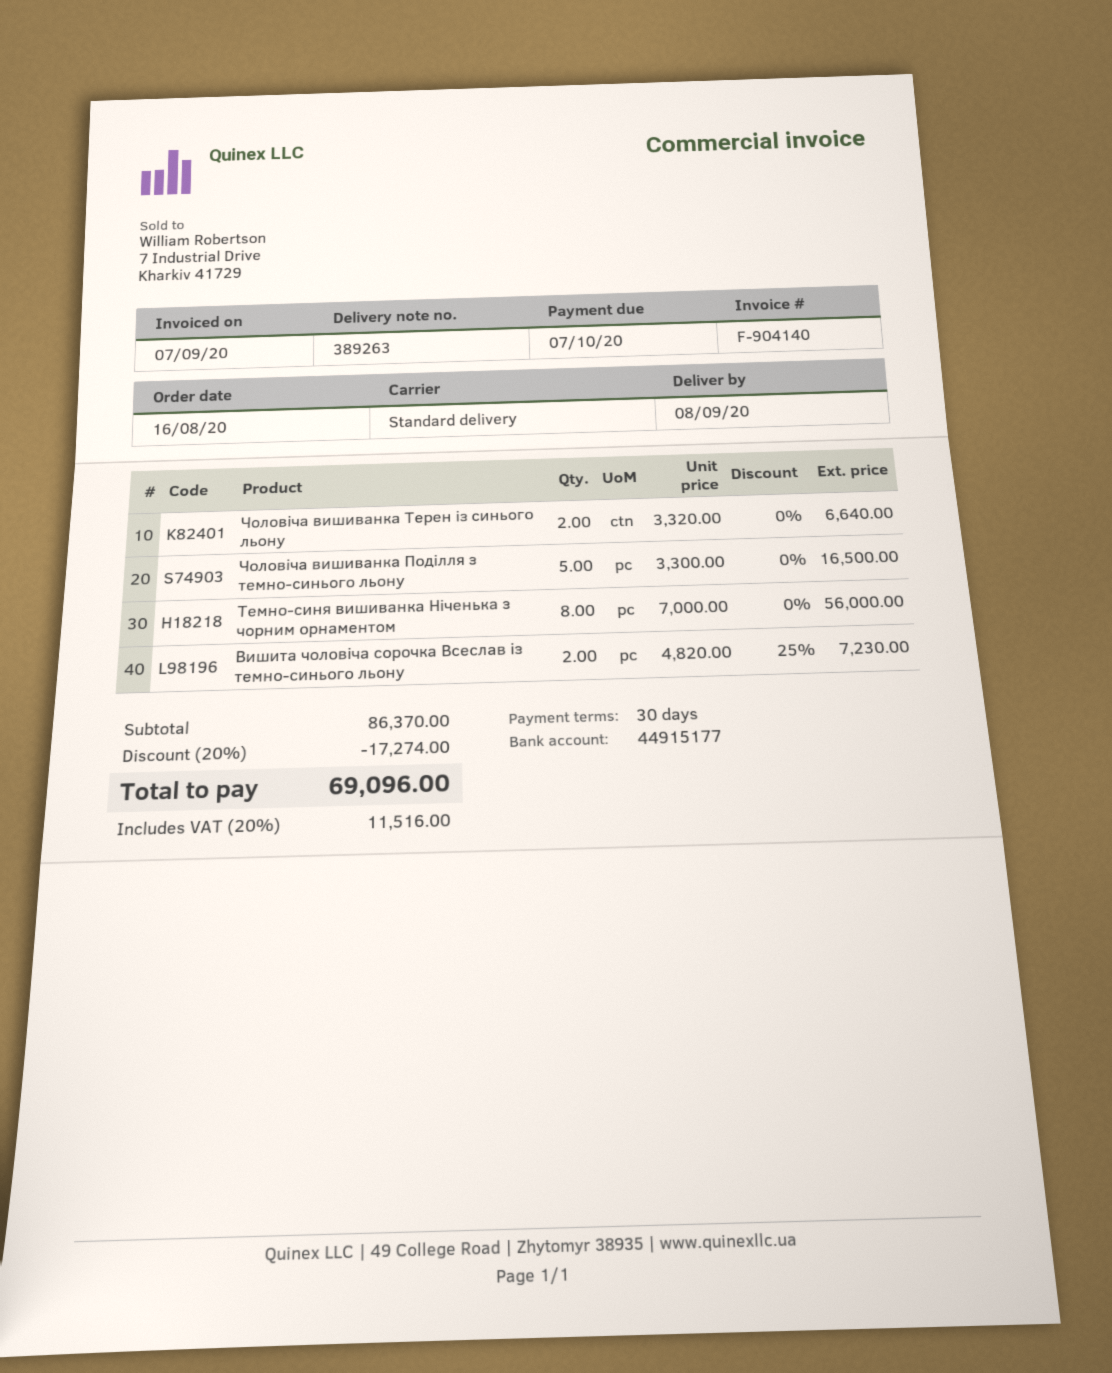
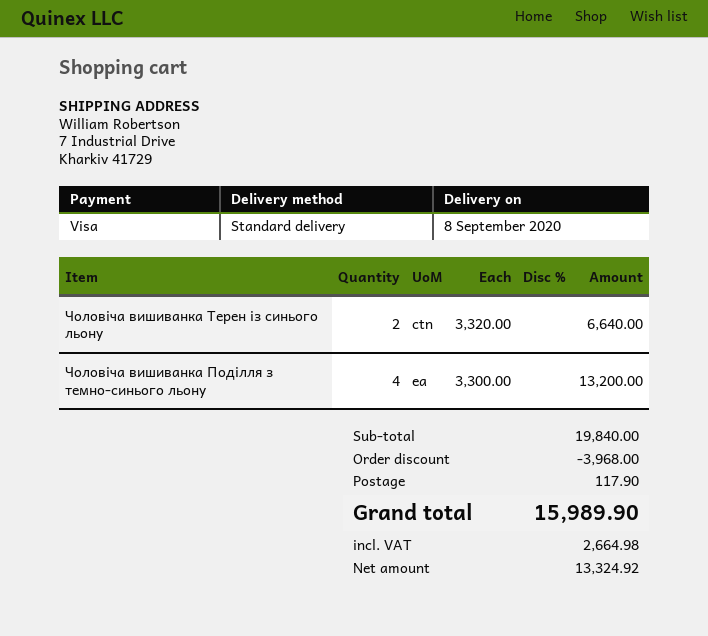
Чоловіча вишиванка Поділля з темно-синього льону: 5 x 3300.00 = 16500.00 -> 4 x 3300.00 = 13200.00
Темно-синя вишиванка Ніченька з чорним орнаментом: 8 x 7000.00 = 56000.00 -> none
Вишита чоловіча сорочка Всеслав із темно-синього льону: 2 x 4820.00 - 25% = 7230.00 -> none
subtotal: 86370.00 -> 19840.00
discount: 17274.00 -> 3968.00
shipping: none -> 117.90
tax: 11516.00 -> 2664.98
total: 69096.00 -> 15989.90

